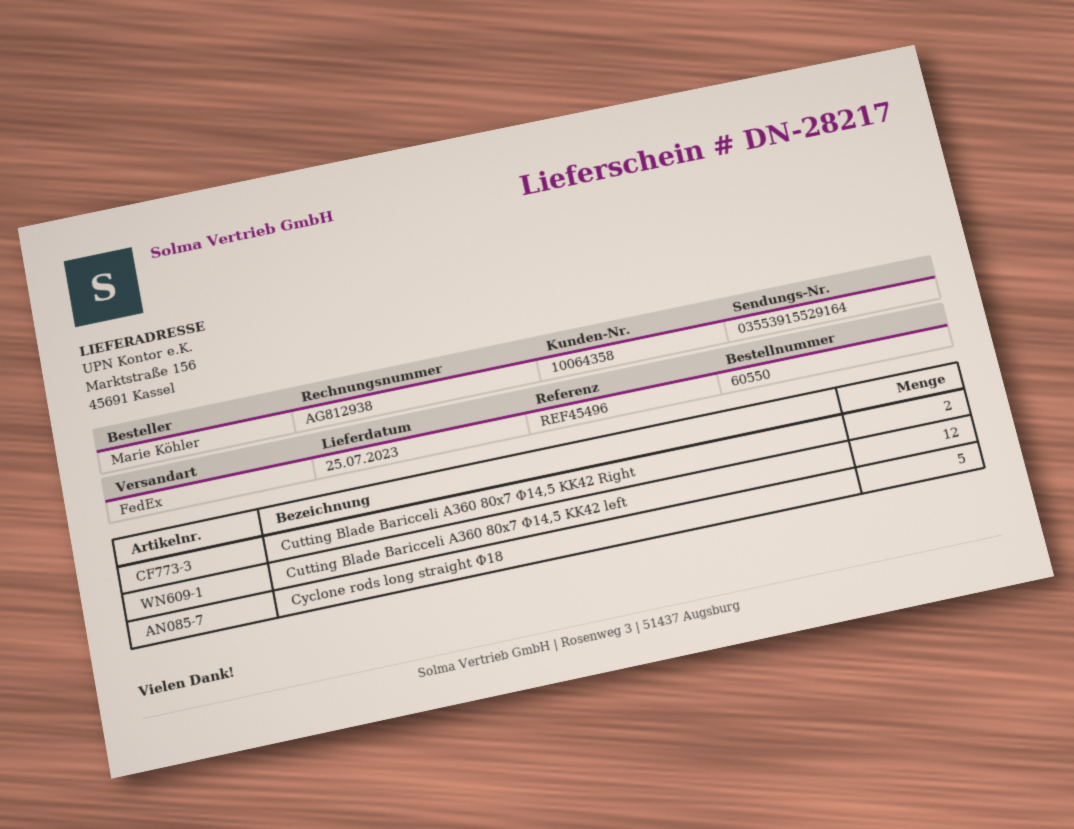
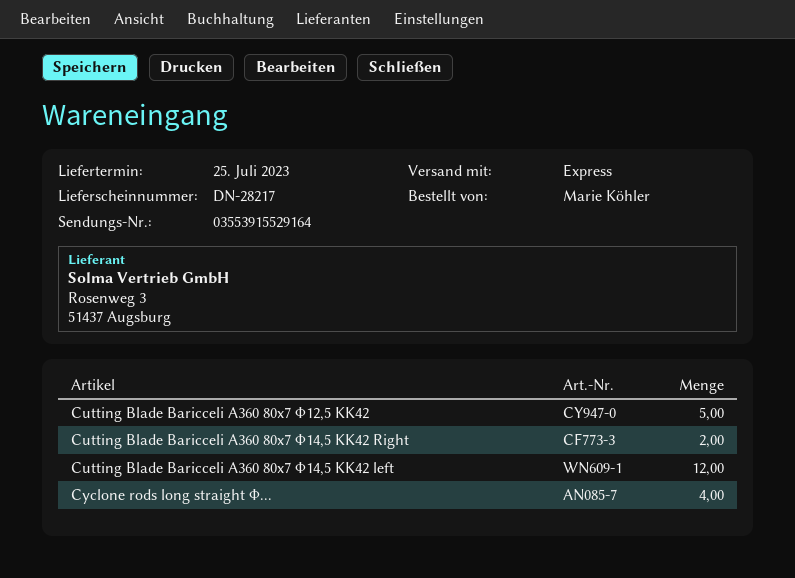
shipping method: FedEx -> express
Cyclone rods long straight Φ18: 5 -> 4
Cutting Blade Baricceli Α360 80x7 Φ12,5 ΚΚ42: none -> 5

